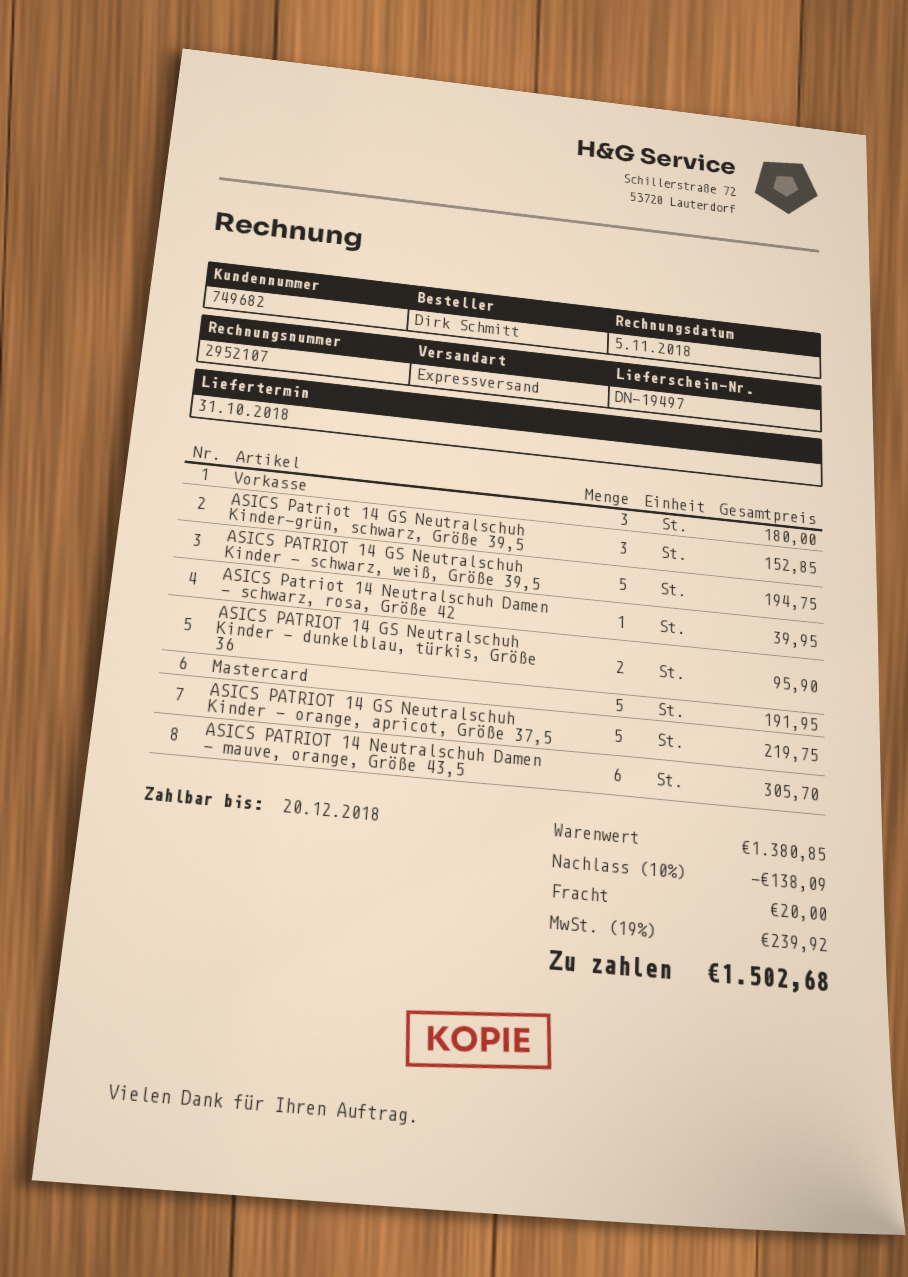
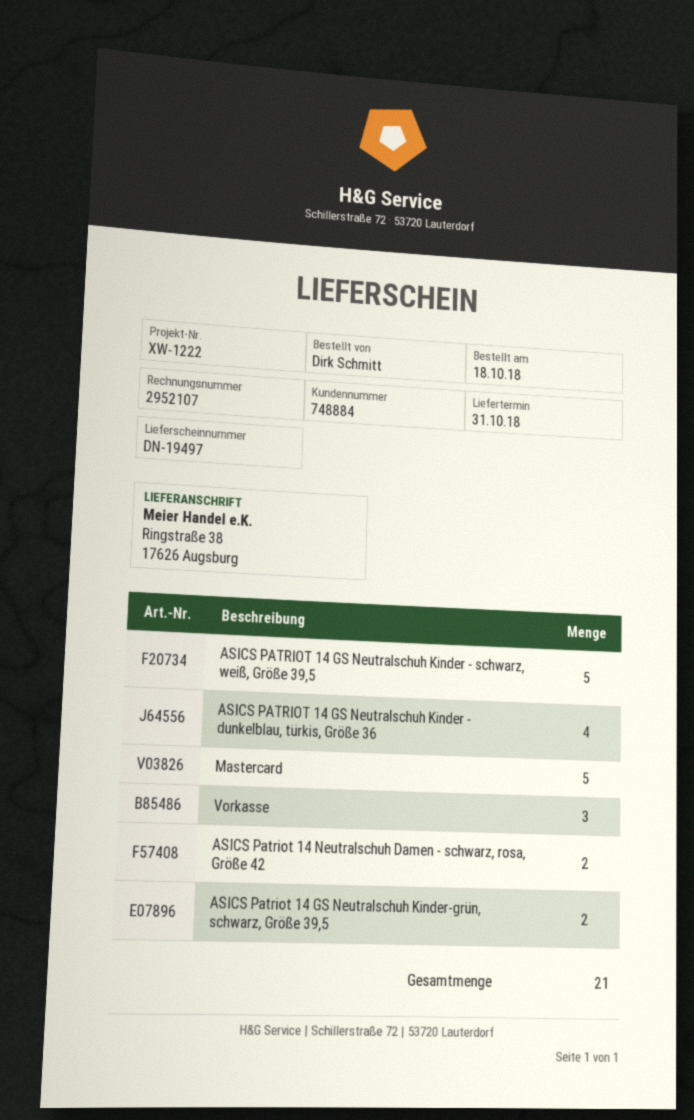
customer number: 749682 -> 748884
ASICS Patriot 14 GS Neutralschuh Kinder-grün, schwarz, Größe 39,5: 3 -> 2
ASICS Patriot 14 Neutralschuh Damen - schwarz, rosa, Größe 42: 1 -> 2
ASICS PATRIOT 14 GS Neutralschuh Kinder - dunkelblau, türkis, Größe 36: 2 -> 4
ASICS PATRIOT 14 GS Neutralschuh Kinder - orange, apricot, Größe 37,5: 5 -> none
ASICS PATRIOT 14 Neutralschuh Damen - mauve, orange, Größe 43,5: 6 -> none

